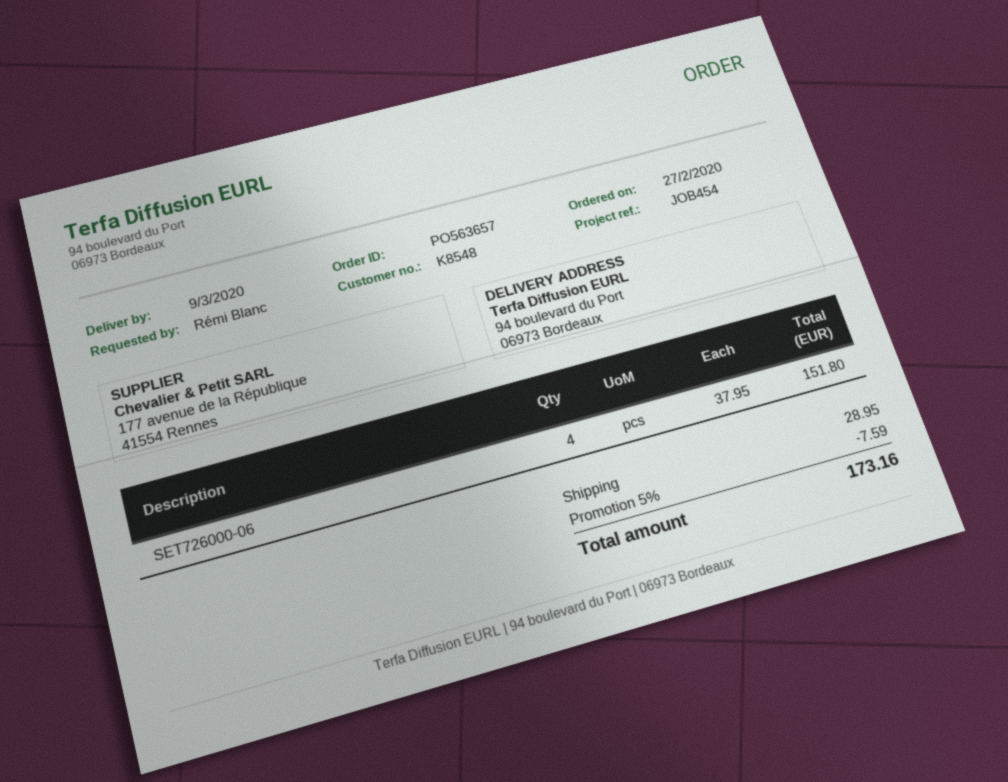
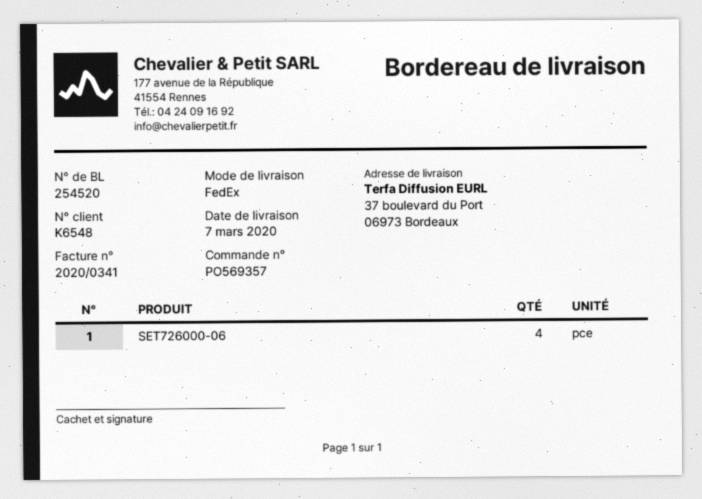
order number: PO563657 -> PO569357
delivery date: 2020-03-09 -> 2020-03-07
customer number: K8548 -> K6548
ship to: 94 boulevard du Port, 06973 Bordeaux -> 37 boulevard du Port, 06973 Bordeaux

